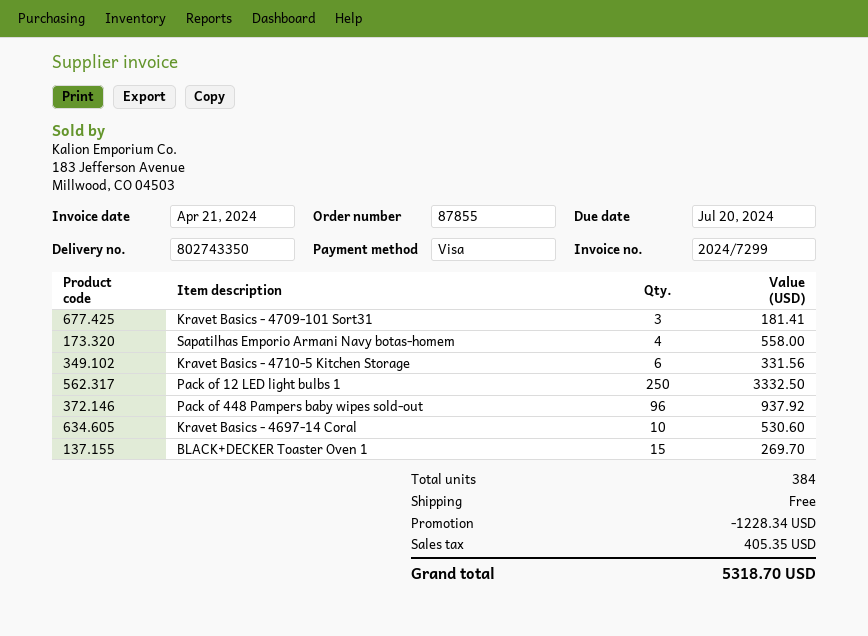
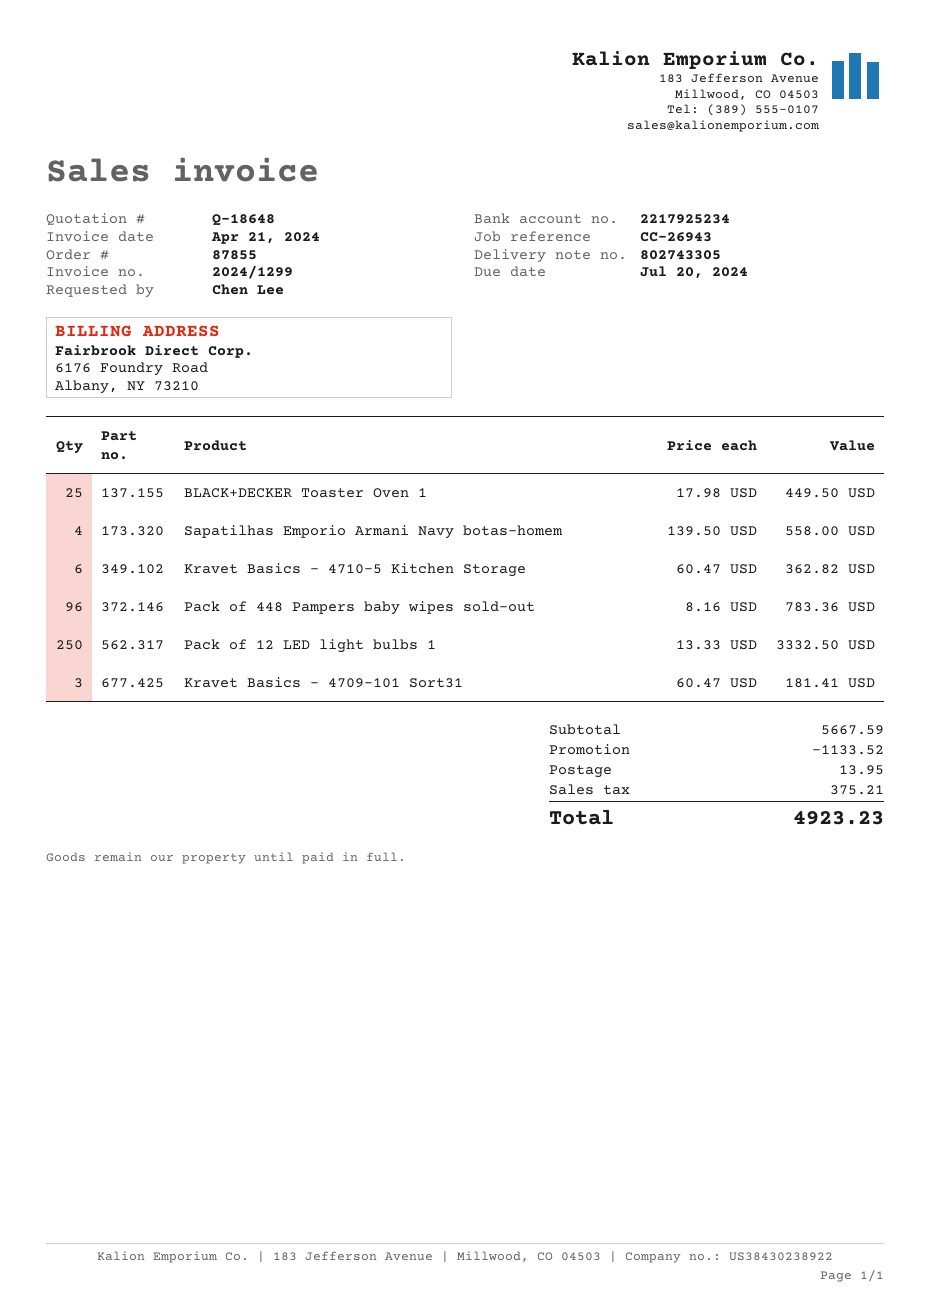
delivery note number: 802743350 -> 802743305
invoice number: 2024/7299 -> 2024/1299
Kravet Basics - 4710-5 Kitchen Storage: 6 for 331.56 -> 6 for 362.82
Pack of 448 Pampers baby wipes sold-out: 96 for 937.92 -> 96 for 783.36
Kravet Basics - 4697-14 Coral: 10 for 530.60 -> none
BLACK+DECKER Toaster Oven 1: 15 for 269.70 -> 25 for 449.50
discount: 1228.34 -> 1133.52
shipping: 0.00 -> 13.95
tax: 405.35 -> 375.21
total: 5318.70 -> 4923.23

